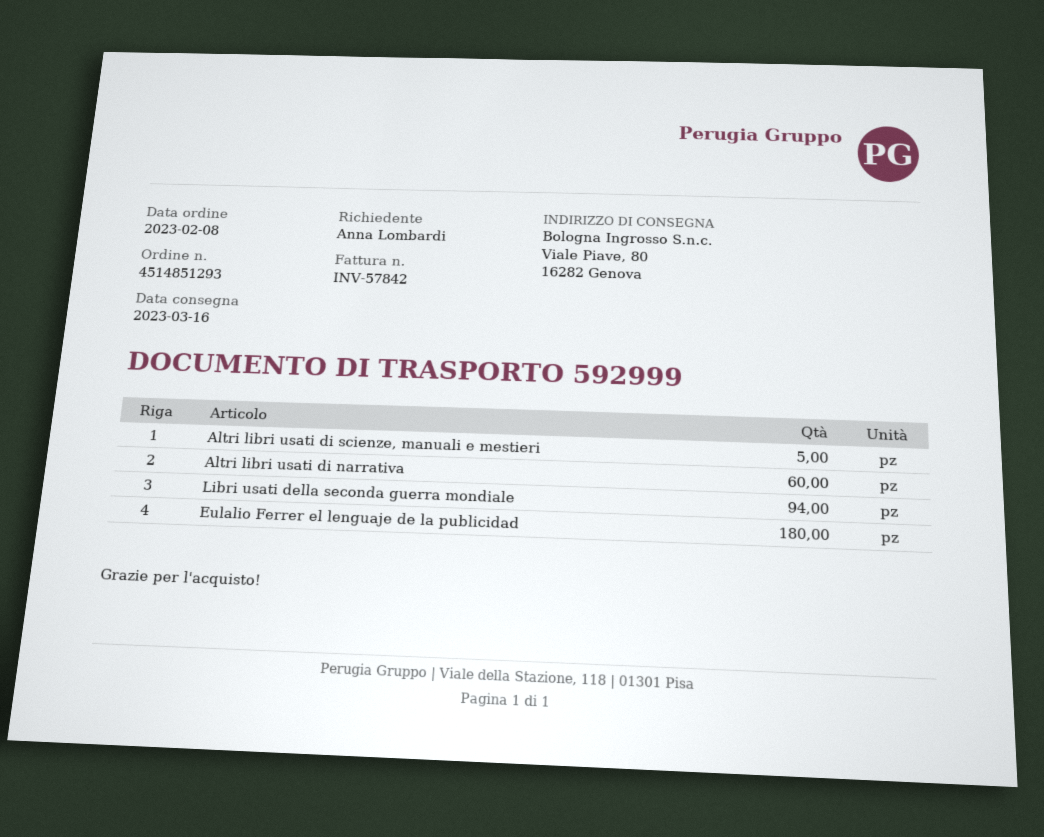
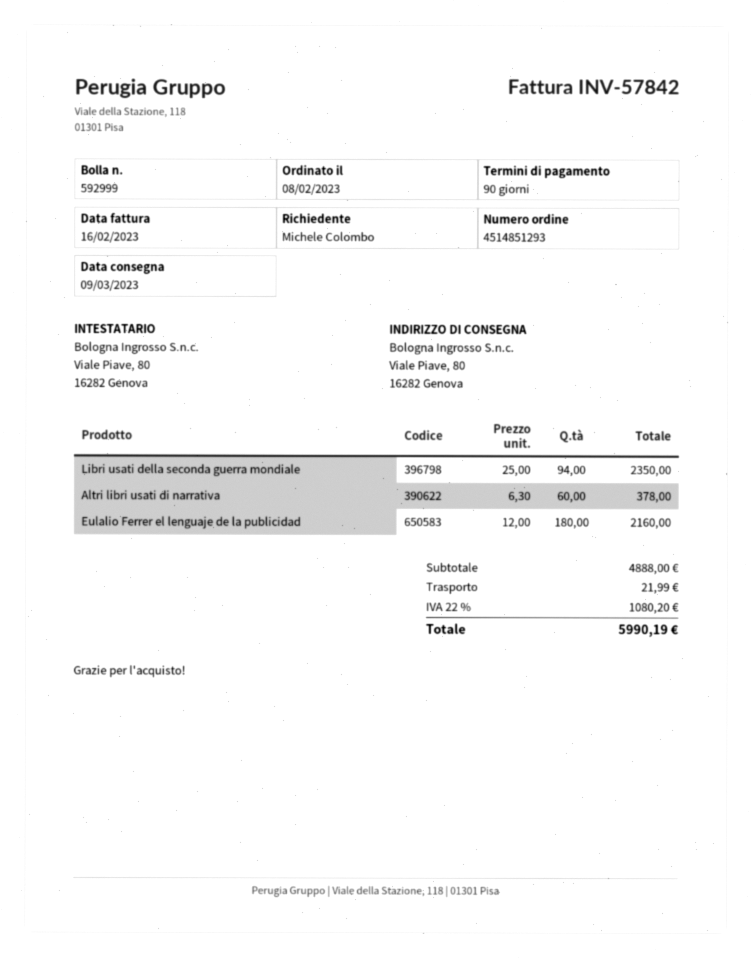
delivery date: 2023-03-16 -> 2023-03-09
ordered by: Anna Lombardi -> Michele Colombo
Altri libri usati di scienze, manuali e mestieri: 5 -> none

